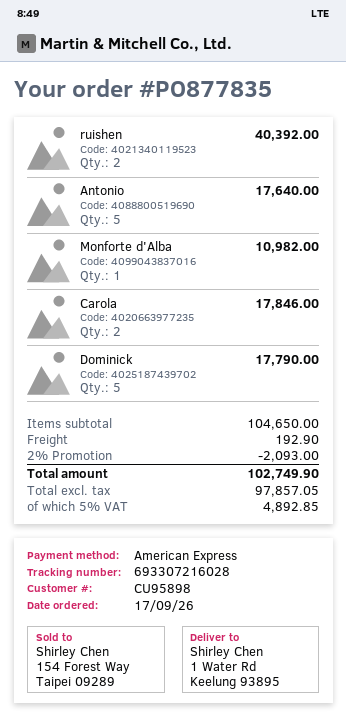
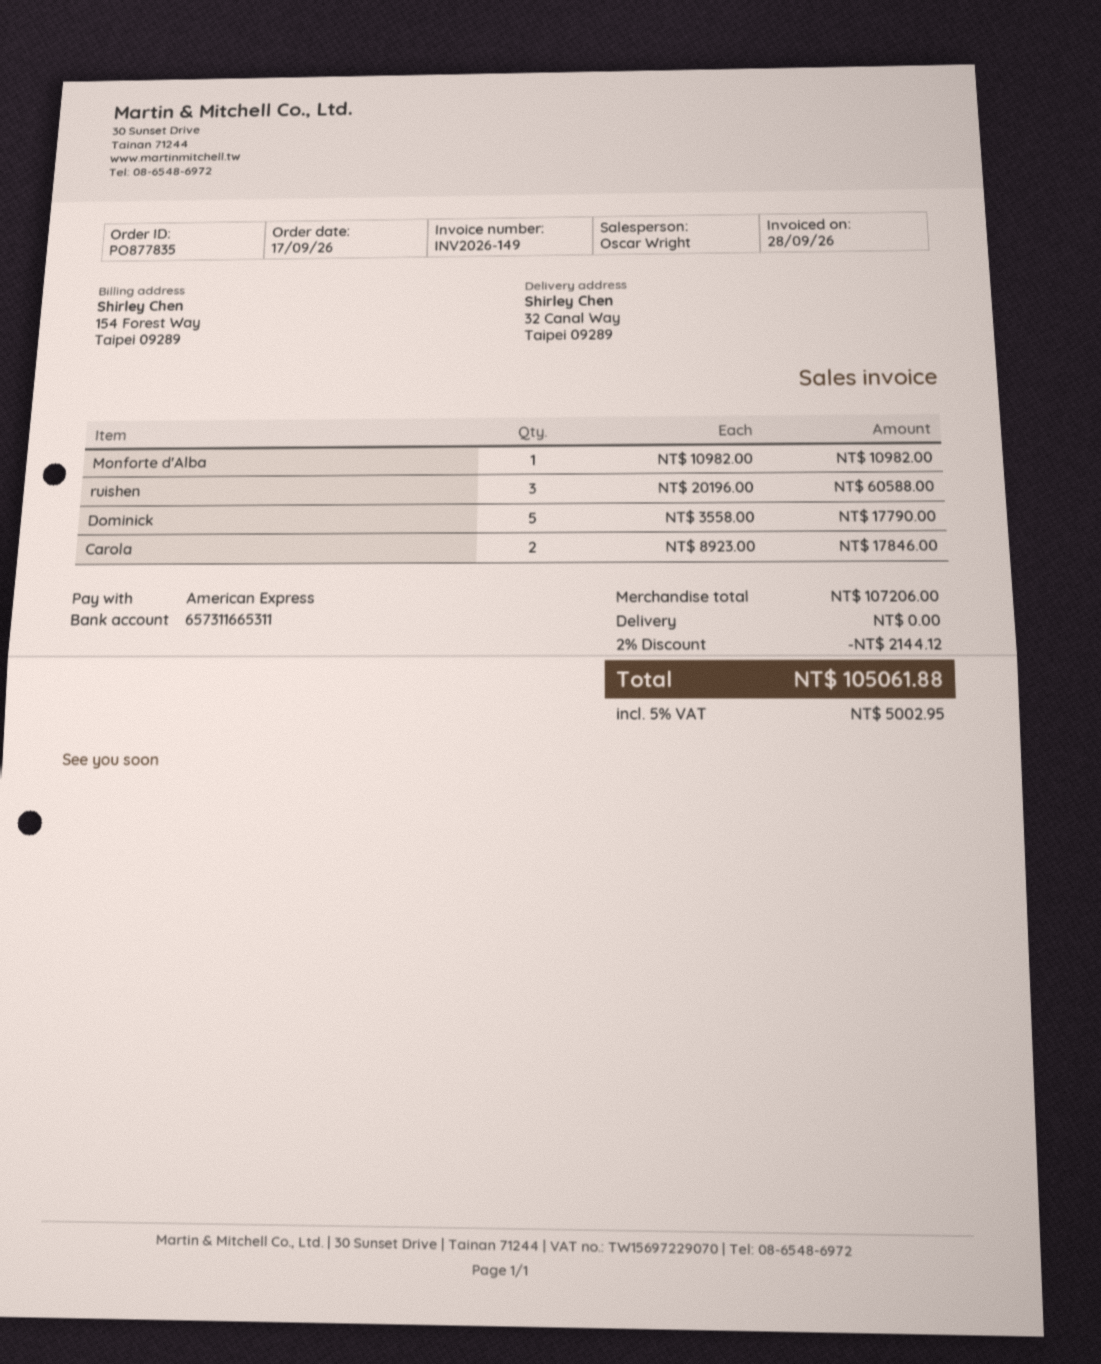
ship to: 1 Water Rd, Keelung 93895 -> 32 Canal Way, Taipei 09289
ruishen: 2 for 40392.00 -> 3 for 60588.00
Antonio: 5 for 17640.00 -> none
subtotal: 104650.00 -> 107206.00
discount: 2% = 2093.00 -> 2% = 2144.12
shipping: 192.90 -> 0.00
tax: 5% = 4892.85 -> 5% = 5002.95
total: 102749.90 -> 105061.88

